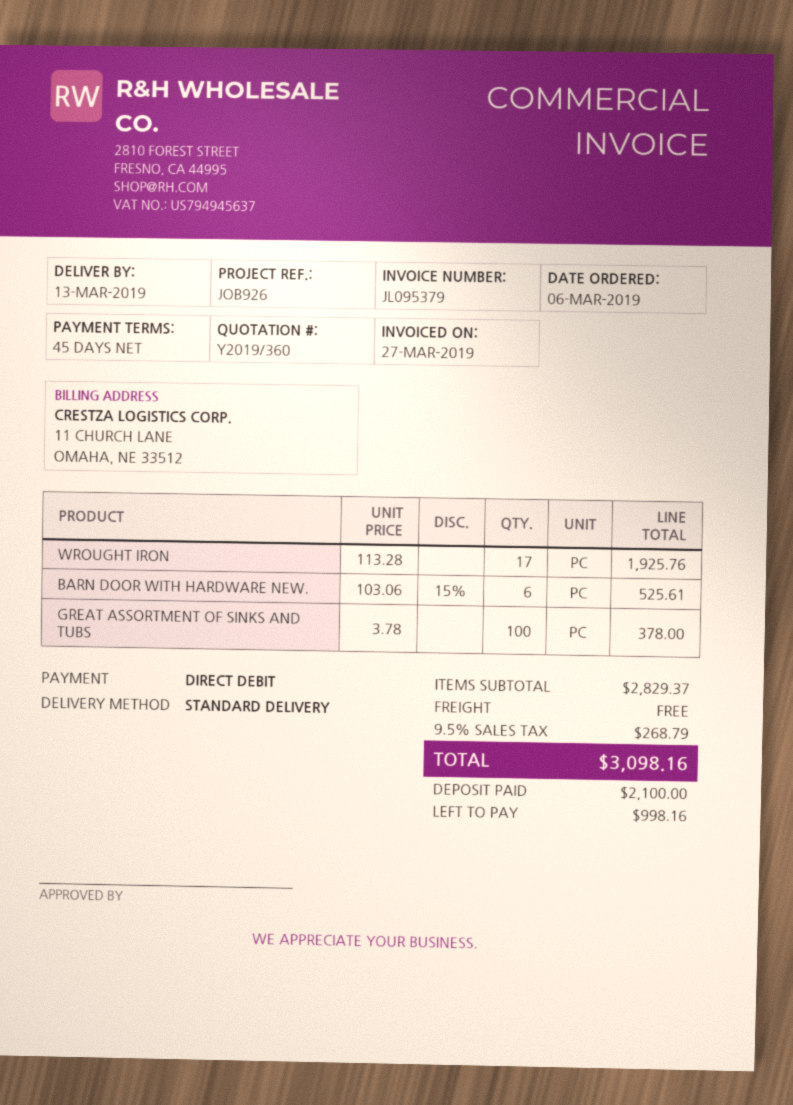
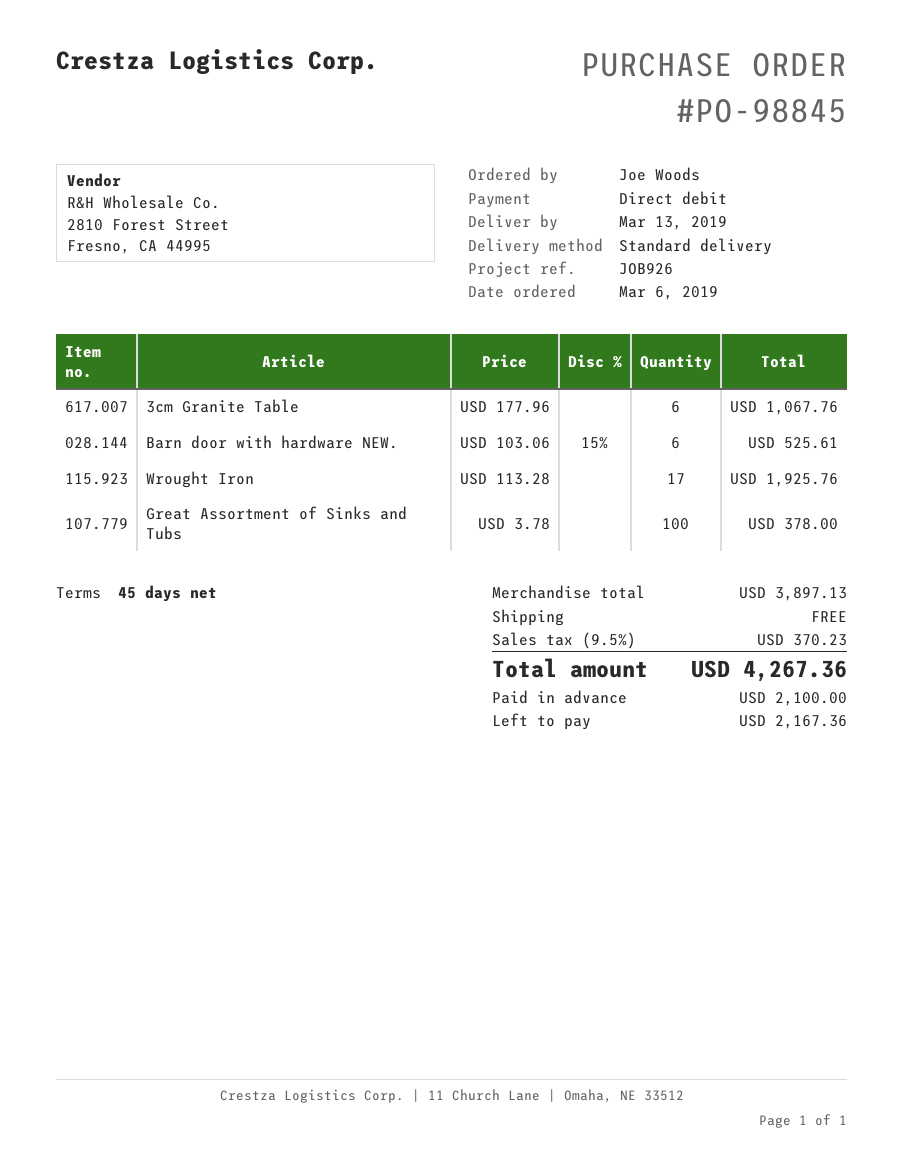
3cm Granite Table: none -> 6 x 177.96 = 1067.76
subtotal: 2829.37 -> 3897.13
tax: 9.5% = 268.79 -> 9.5% = 370.23
total: 3098.16 -> 4267.36
balance: 998.16 -> 2167.36

